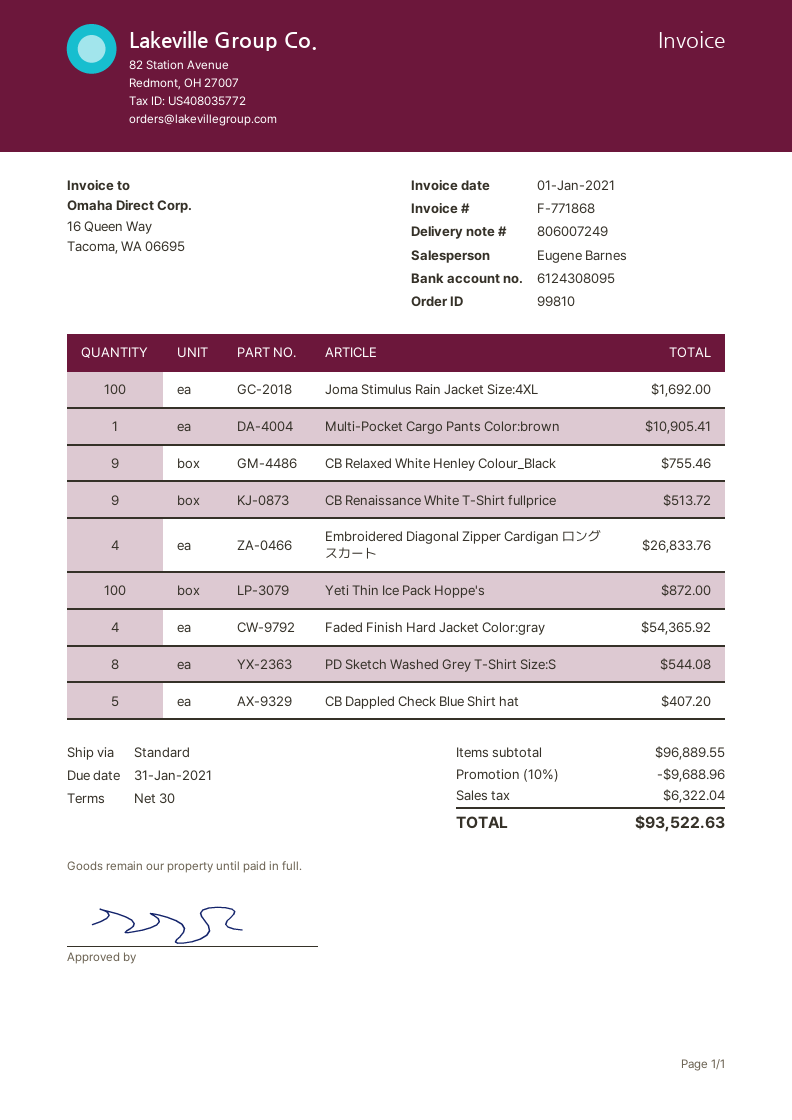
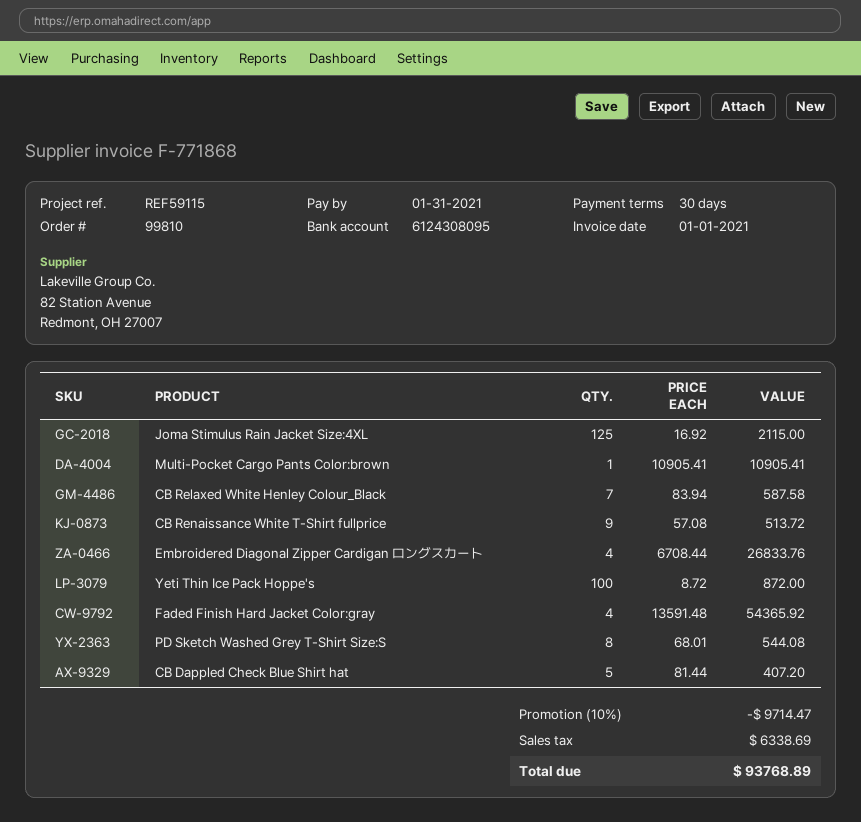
Joma Stimulus Rain Jacket Size:4XL: 100 for 1692.00 -> 125 for 2115.00
CB Relaxed White Henley Colour_Black: 9 for 755.46 -> 7 for 587.58
discount: 10% = 9688.96 -> 10% = 9714.47
tax: 6322.04 -> 6338.69
total: 93522.63 -> 93768.89

